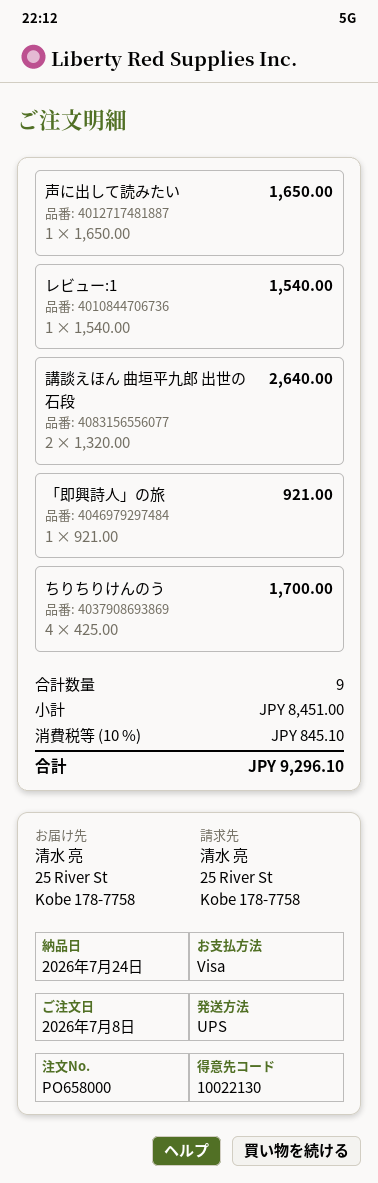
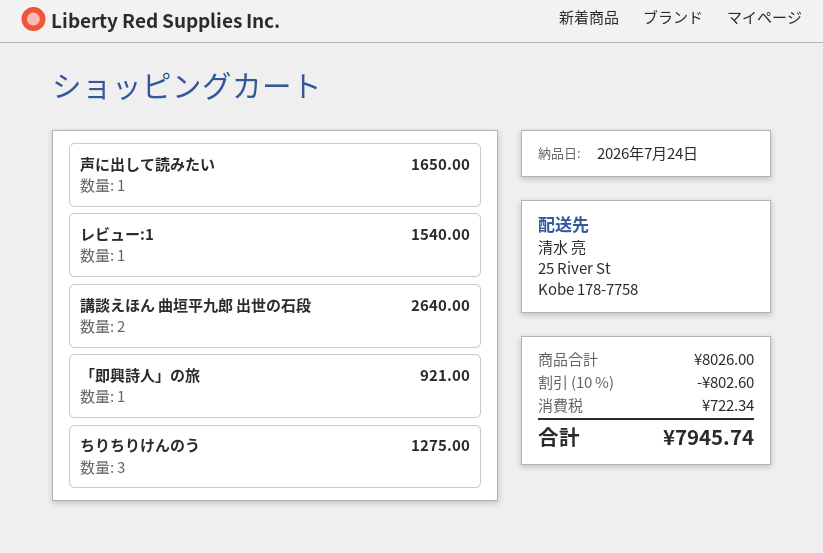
ちりちりけんのう: 4 for 1700.00 -> 3 for 1275.00
subtotal: 8451.00 -> 8026.00
discount: none -> 10% = 802.60
tax: 845.10 -> 722.34
total: 9296.10 -> 7945.74

